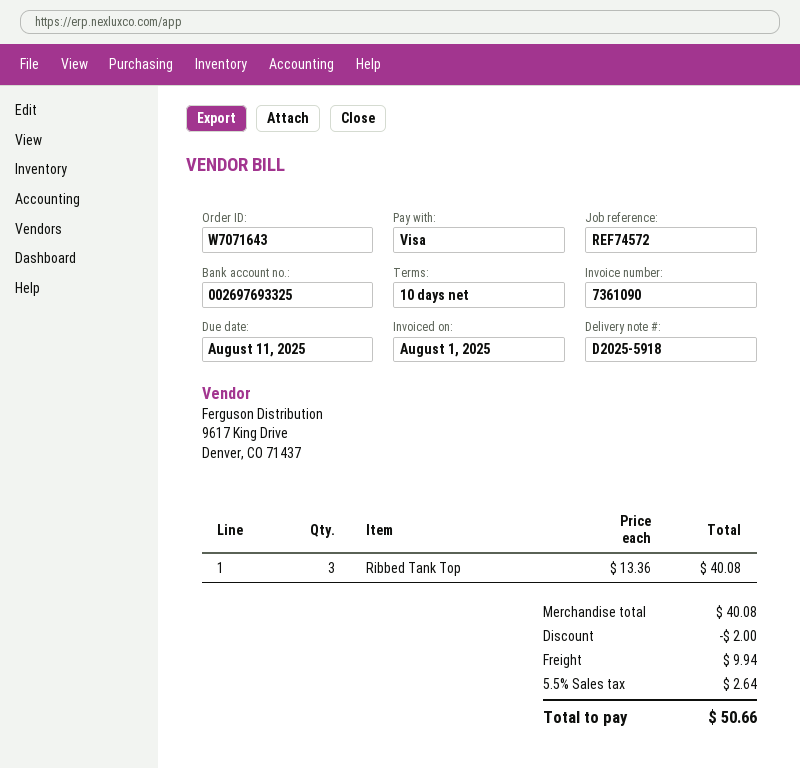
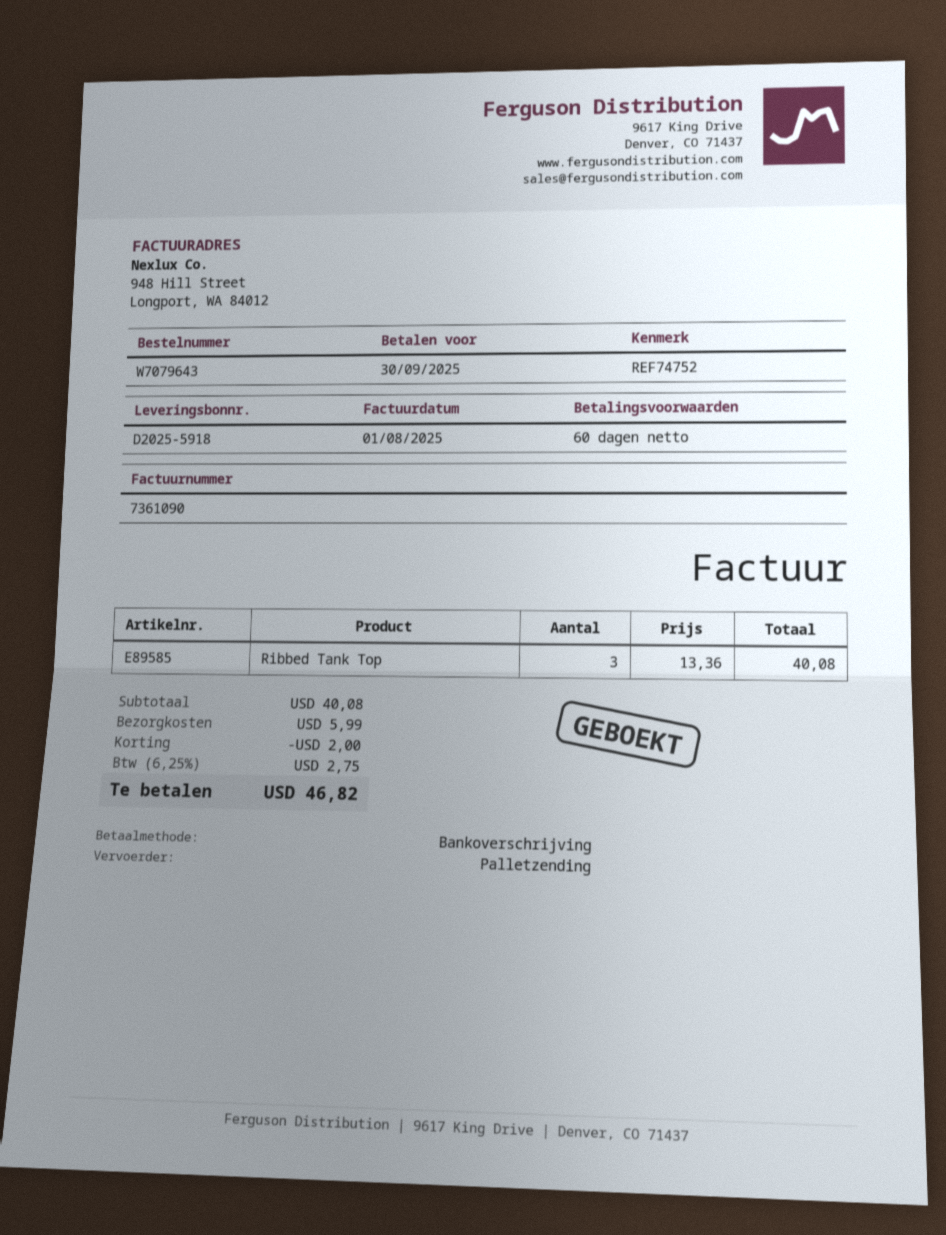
order number: W7071643 -> W7079643
payment terms: 10 days -> 60 days
due date: 2025-08-11 -> 2025-09-30
reference: REF74572 -> REF74752
payment method: Visa -> bank transfer
shipping: 9.94 -> 5.99
tax: 5.5% = 2.64 -> 6.25% = 2.75
total: 50.66 -> 46.82

